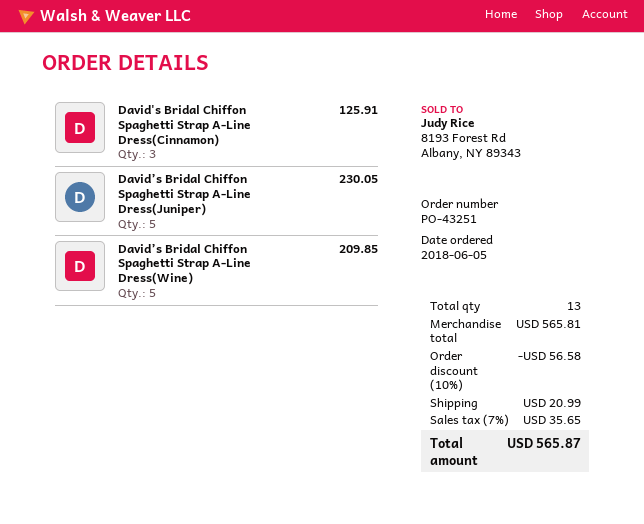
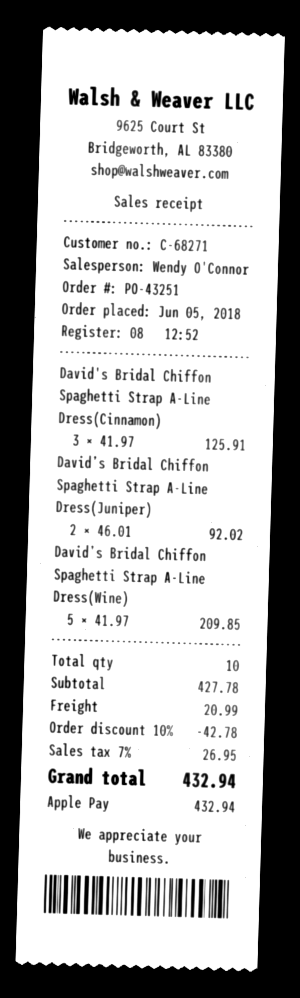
David’s Bridal Chiffon Spaghetti Strap A-Line Dress(Juniper): 5 for 230.05 -> 2 for 92.02
total quantity: 13 -> 10
subtotal: 565.81 -> 427.78
discount: 10% = 56.58 -> 10% = 42.78
tax: 7% = 35.65 -> 7% = 26.95
total: 565.87 -> 432.94

